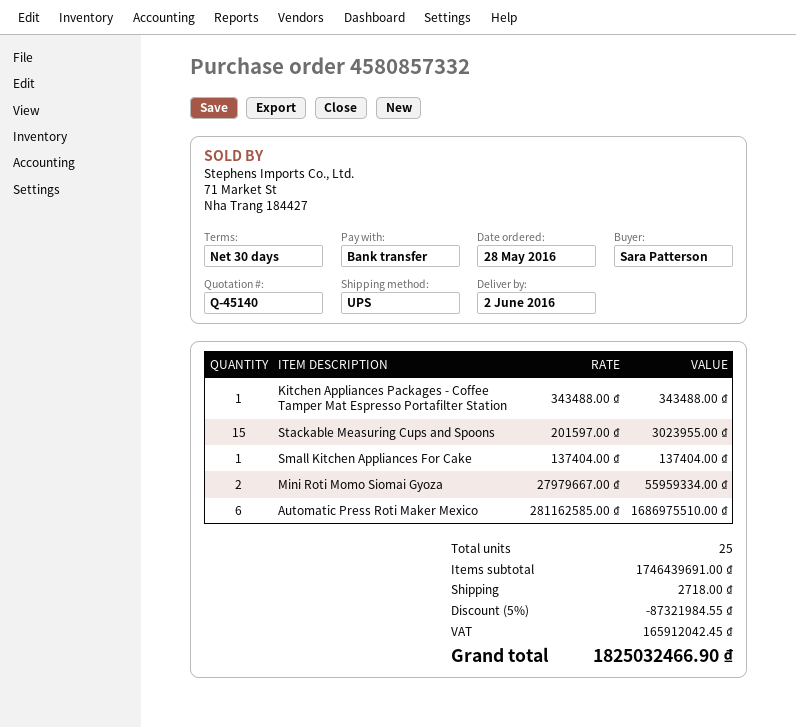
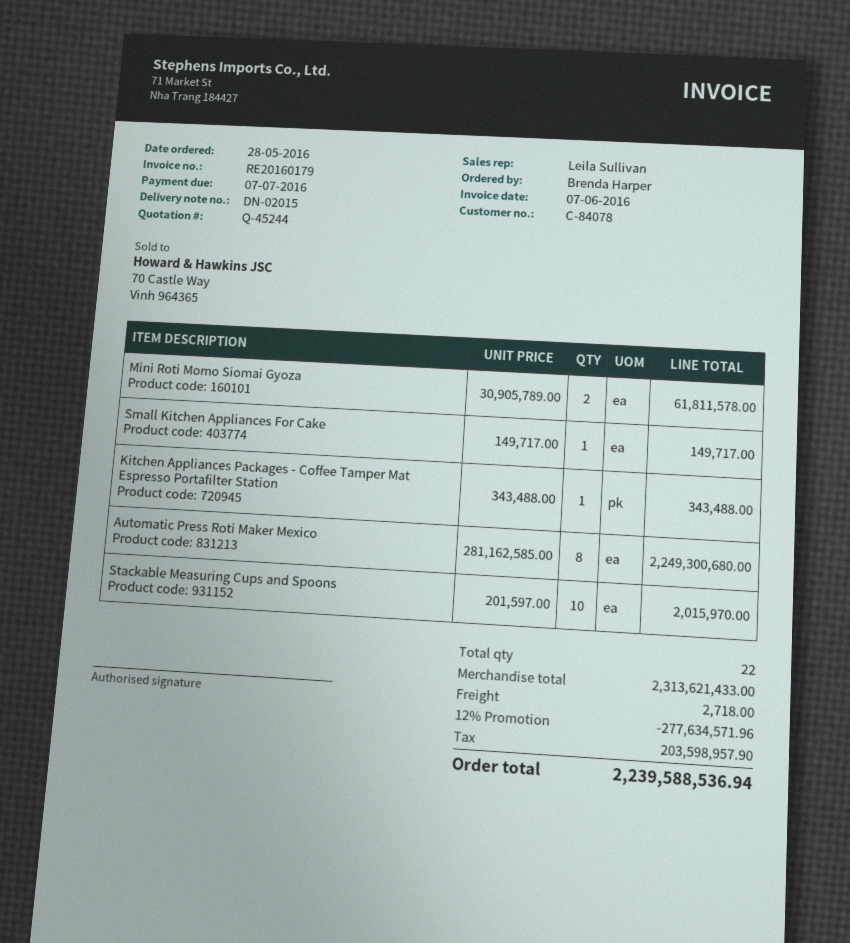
quote number: Q-45140 -> Q-45244
ordered by: Sara Patterson -> Brenda Harper
Stackable Measuring Cups and Spoons: 15 x 201597.00 = 3023955.00 -> 10 x 201597.00 = 2015970.00
Small Kitchen Appliances For Cake: 1 x 137404.00 = 137404.00 -> 1 x 149717.00 = 149717.00
Mini Roti Momo Siomai Gyoza: 2 x 27979667.00 = 55959334.00 -> 2 x 30905789.00 = 61811578.00
Automatic Press Roti Maker Mexico: 6 x 281162585.00 = 1686975510.00 -> 8 x 281162585.00 = 2249300680.00
total quantity: 25 -> 22
subtotal: 1746439691.00 -> 2313621433.00
discount: 5% = 87321984.55 -> 12% = 277634571.96
tax: 165912042.45 -> 203598957.90
total: 1825032466.90 -> 2239588536.94

